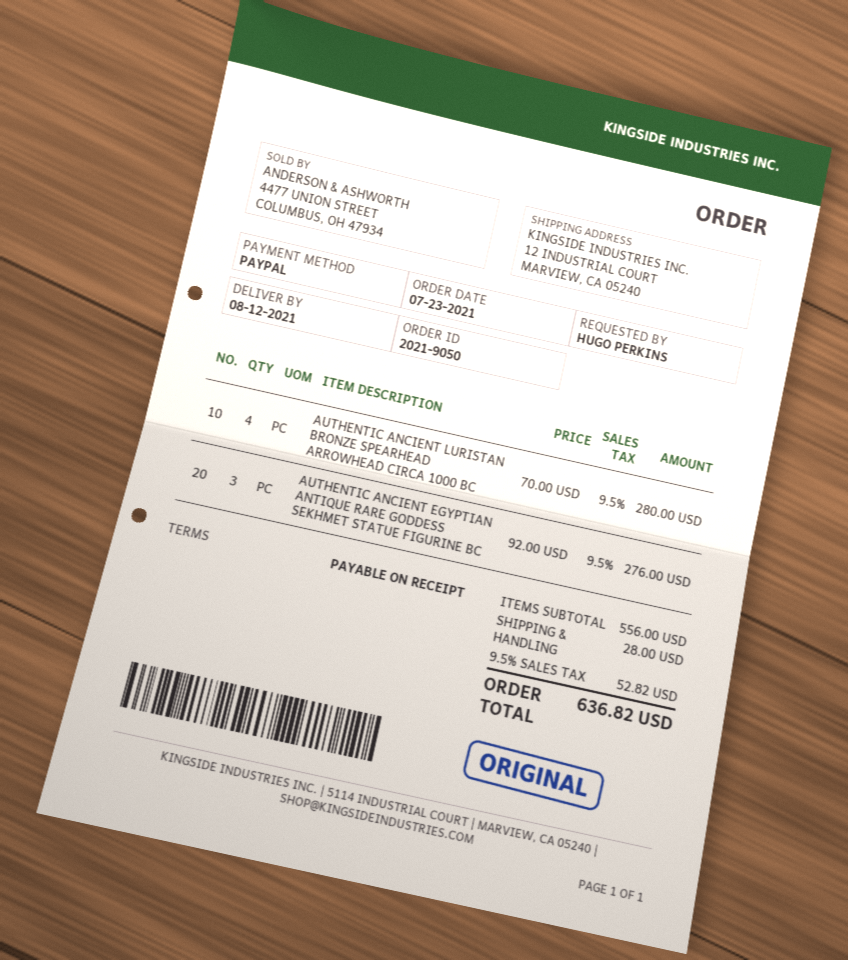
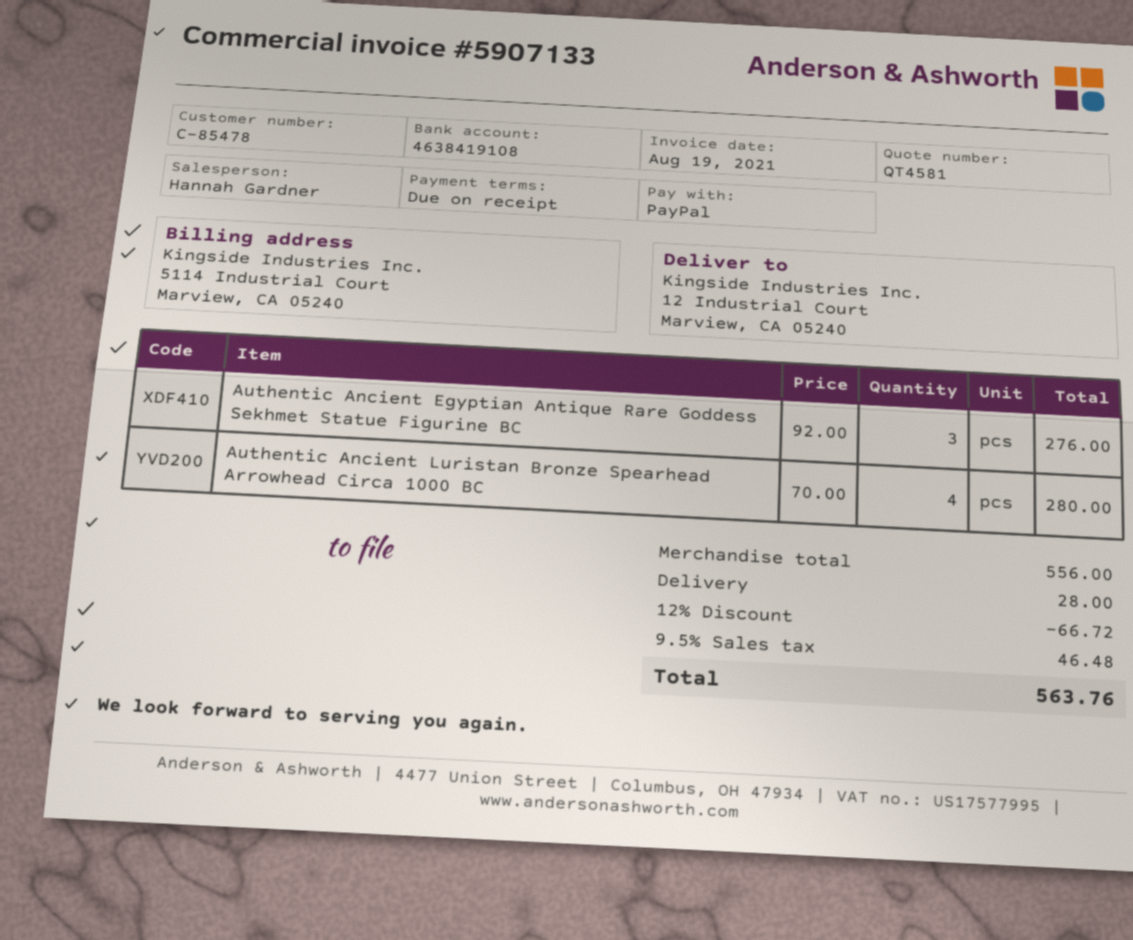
discount: none -> 12% = 66.72
tax: 9.5% = 52.82 -> 9.5% = 46.48
total: 636.82 -> 563.76

